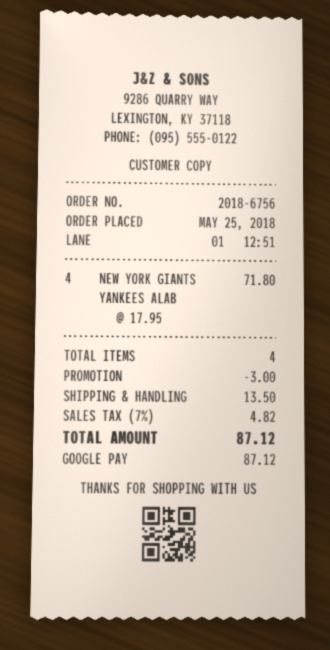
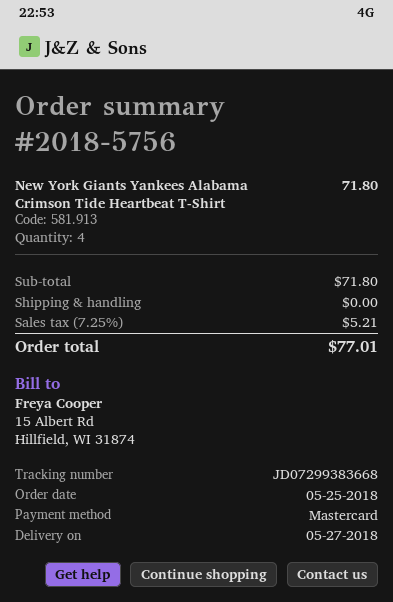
order number: 2018-6756 -> 2018-5756
payment method: Google Pay -> Mastercard
discount: 3.00 -> none
shipping: 13.50 -> 0.00
tax: 7% = 4.82 -> 7.25% = 5.21
total: 87.12 -> 77.01

